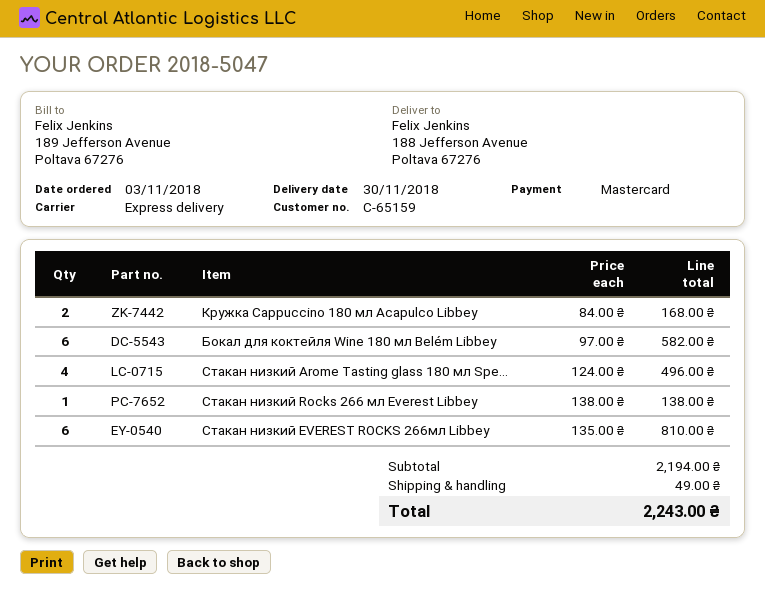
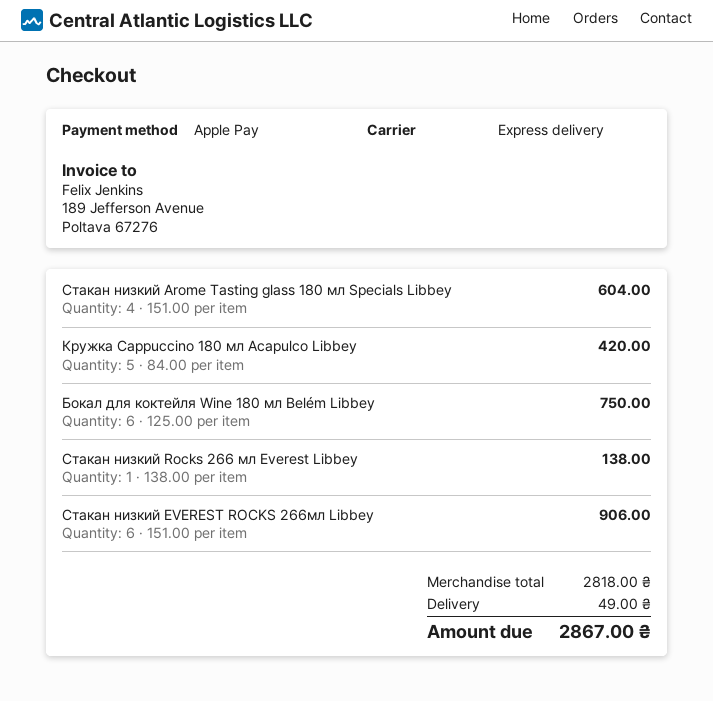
payment method: Mastercard -> Apple Pay
Кружка Cappuccino 180 мл Acapulco Libbey: 2 x 84.00 = 168.00 -> 5 x 84.00 = 420.00
Бокал для коктейля Wine 180 мл Belém Libbey: 6 x 97.00 = 582.00 -> 6 x 125.00 = 750.00
Стакан низкий Arome Tasting glass 180 мл Spe...: 4 x 124.00 = 496.00 -> 4 x 151.00 = 604.00
Стакан низкий EVEREST ROCKS 266мл Libbey: 6 x 135.00 = 810.00 -> 6 x 151.00 = 906.00
subtotal: 2194.00 -> 2818.00
total: 2243.00 -> 2867.00

